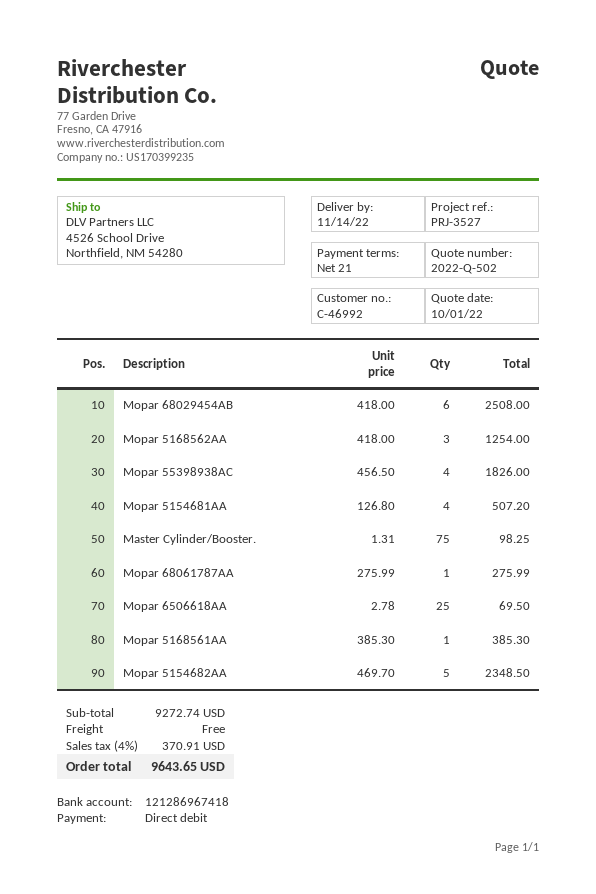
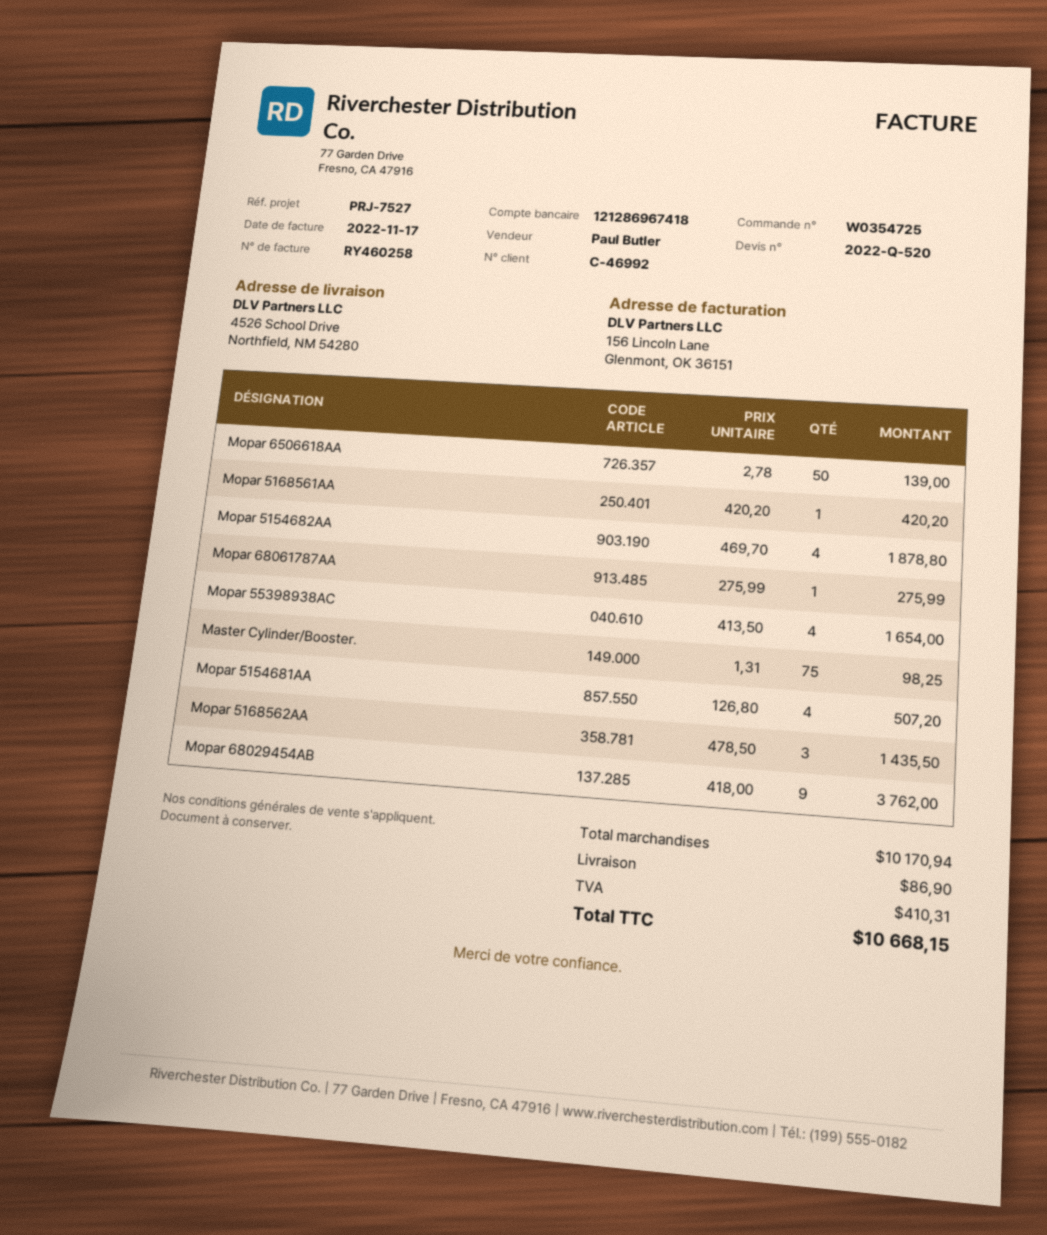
quote number: 2022-Q-502 -> 2022-Q-520
reference: PRJ-3527 -> PRJ-7527
Mopar 68029454AB: 6 x 418.00 = 2508.00 -> 9 x 418.00 = 3762.00
Mopar 5168562AA: 3 x 418.00 = 1254.00 -> 3 x 478.50 = 1435.50
Mopar 55398938AC: 4 x 456.50 = 1826.00 -> 4 x 413.50 = 1654.00
Mopar 6506618AA: 25 x 2.78 = 69.50 -> 50 x 2.78 = 139.00
Mopar 5168561AA: 1 x 385.30 = 385.30 -> 1 x 420.20 = 420.20
Mopar 5154682AA: 5 x 469.70 = 2348.50 -> 4 x 469.70 = 1878.80
subtotal: 9272.74 -> 10170.94
shipping: 0.00 -> 86.90
tax: 370.91 -> 410.31
total: 9643.65 -> 10668.15

